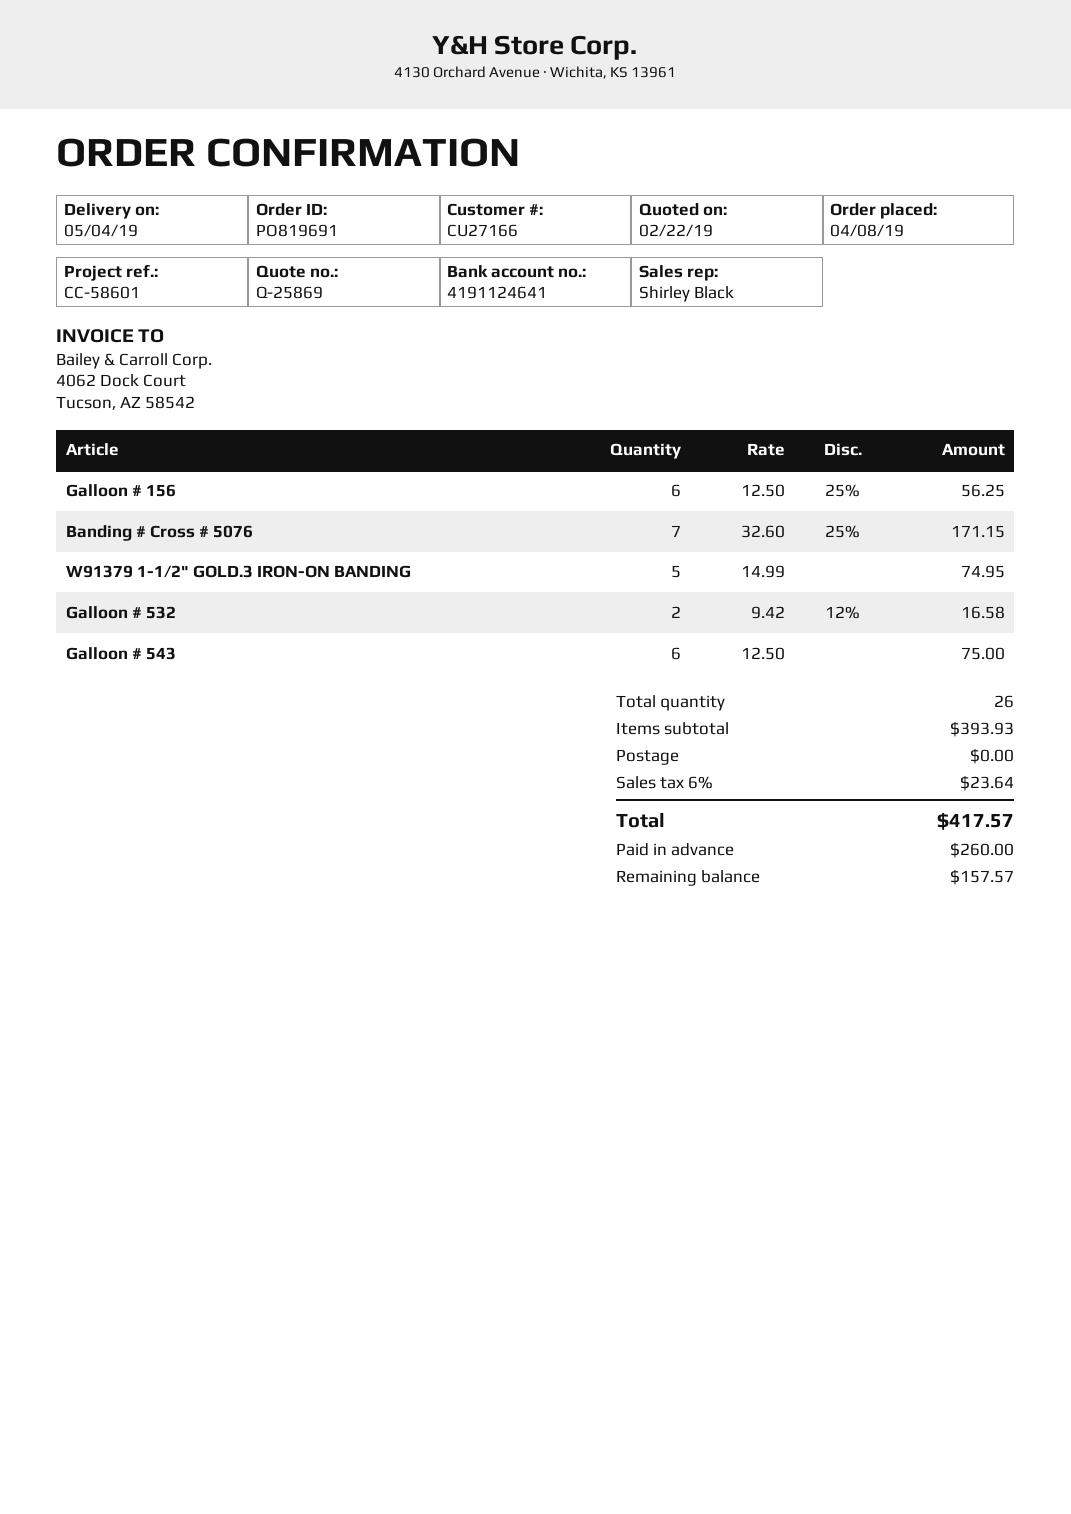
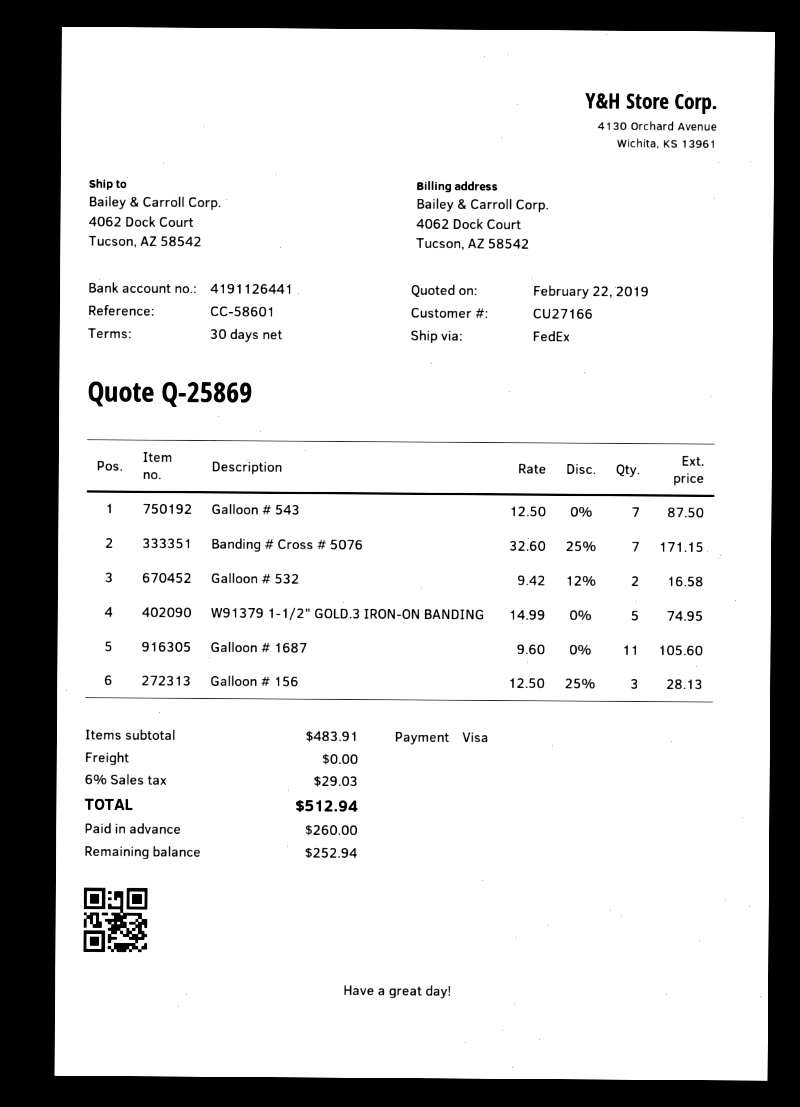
bank account: 4191124641 -> 4191126441
Galloon # 156: 6 x 12.50 - 25% = 56.25 -> 3 x 12.50 - 25% = 28.13
Galloon # 543: 6 x 12.50 = 75.00 -> 7 x 12.50 = 87.50
Galloon # 1687: none -> 11 x 9.60 = 105.60
subtotal: 393.93 -> 483.91
tax: 6% = 23.64 -> 6% = 29.03
total: 417.57 -> 512.94
balance: 157.57 -> 252.94

